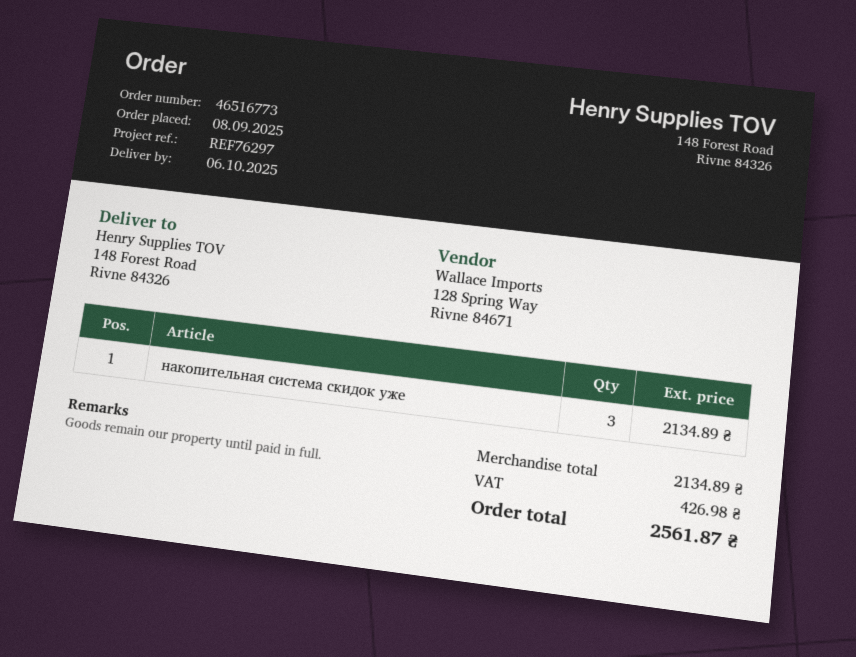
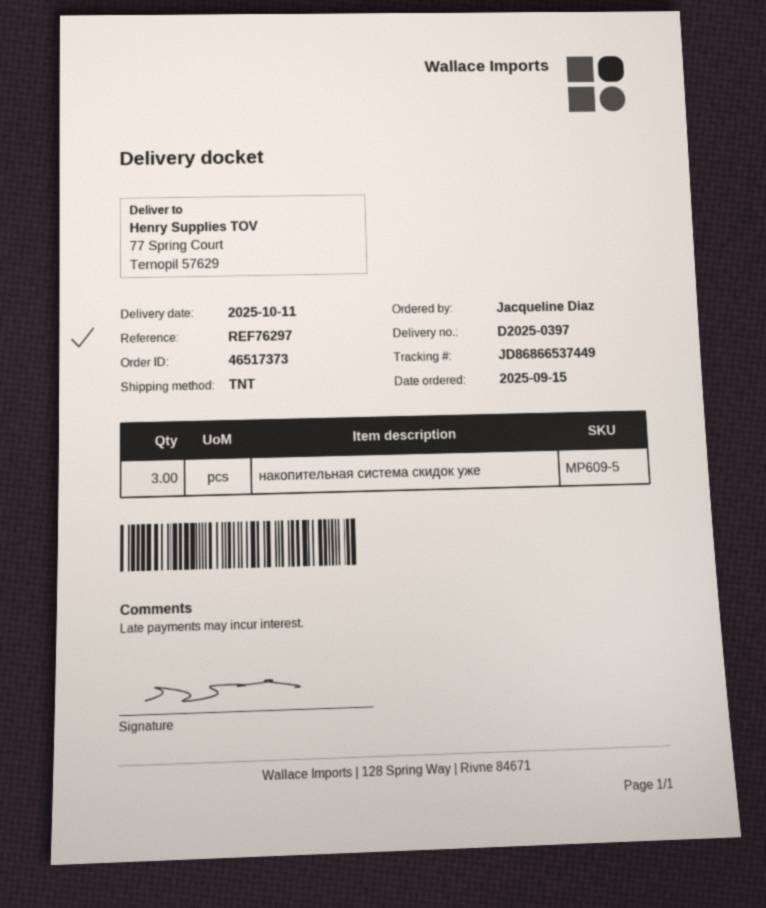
order number: 46516773 -> 46517373
order date: 2025-09-08 -> 2025-09-15
delivery date: 2025-10-06 -> 2025-10-11
ship to: 148 Forest Road, Rivne 84326 -> 77 Spring Court, Ternopil 57629

